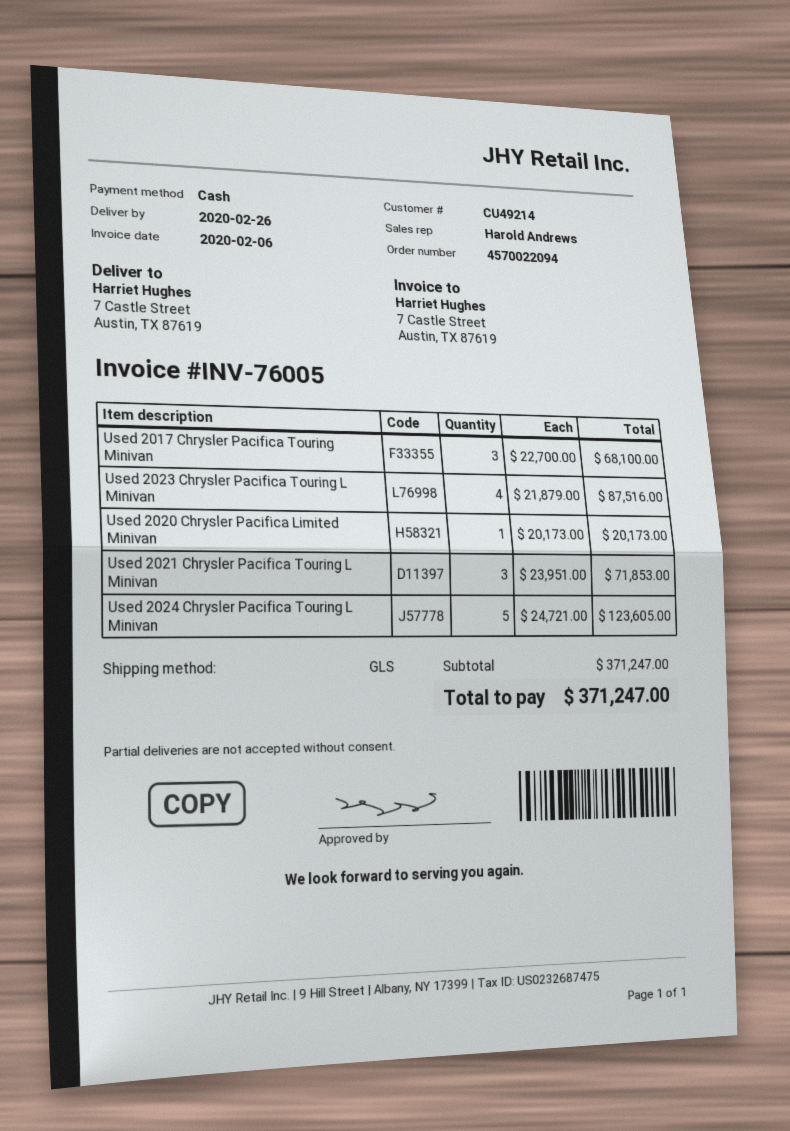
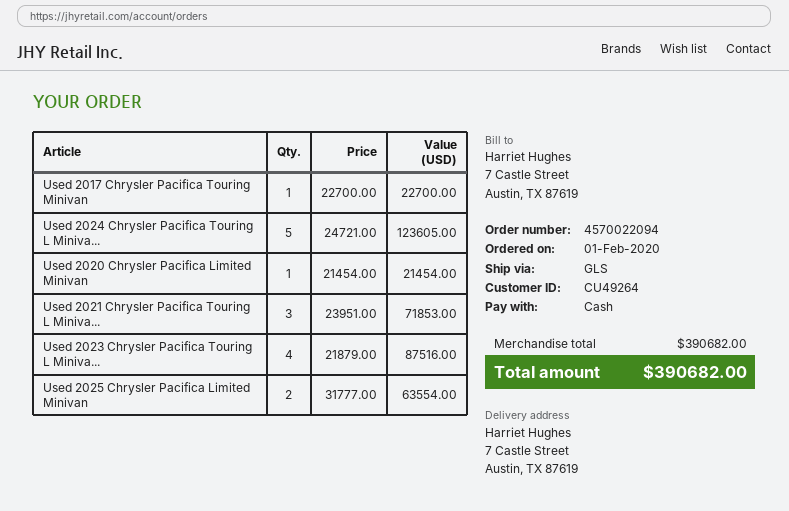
customer number: CU49214 -> CU49264
Used 2017 Chrysler Pacifica Touring Minivan: 3 x 22700.00 = 68100.00 -> 1 x 22700.00 = 22700.00
Used 2020 Chrysler Pacifica Limited Minivan: 1 x 20173.00 = 20173.00 -> 1 x 21454.00 = 21454.00
Used 2025 Chrysler Pacifica Limited Minivan: none -> 2 x 31777.00 = 63554.00
subtotal: 371247.00 -> 390682.00
total: 371247.00 -> 390682.00

